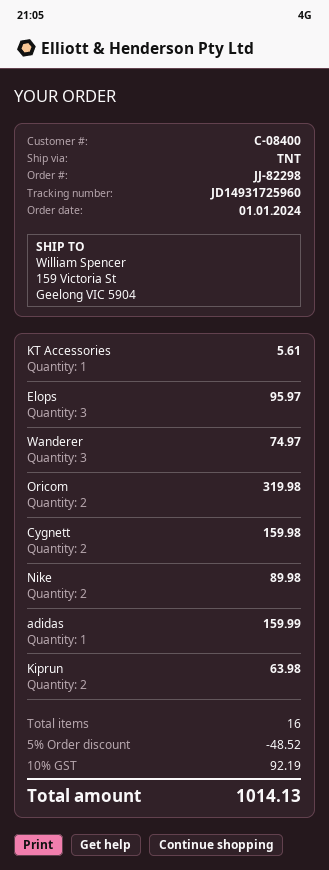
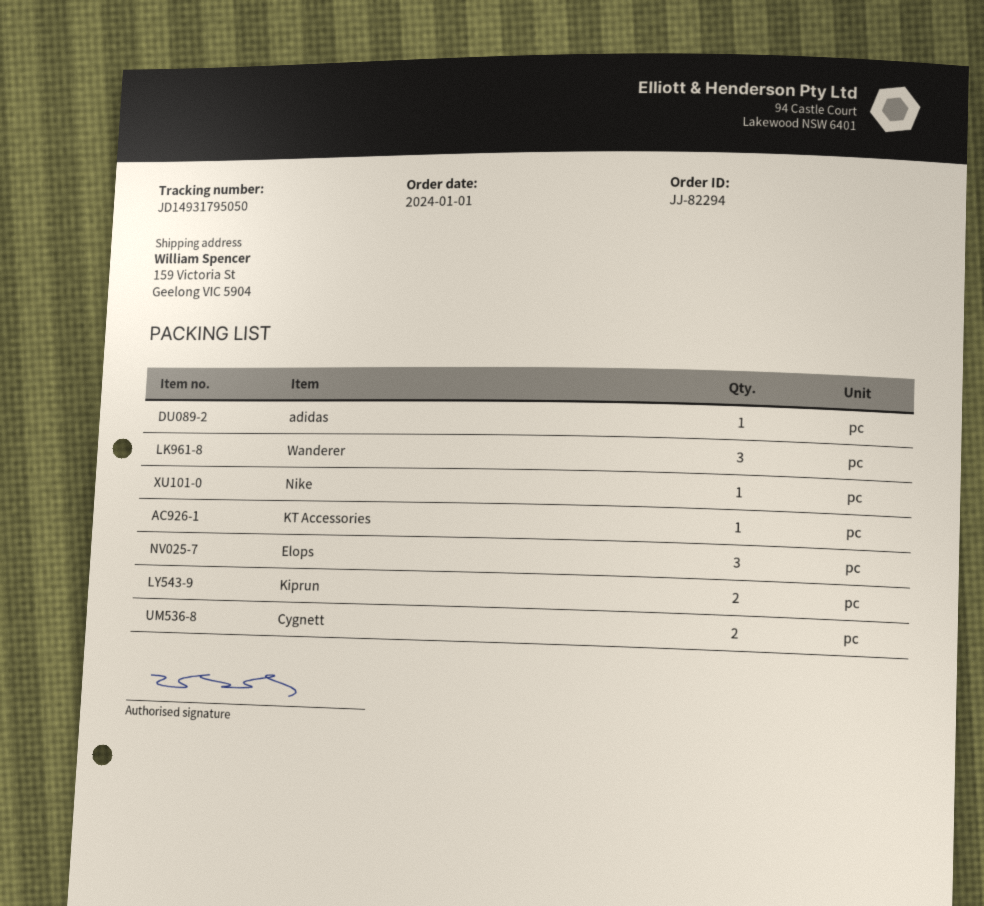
order number: JJ-82298 -> JJ-82294
tracking number: JD14931725960 -> JD14931795050
Oricom: 2 -> none
Nike: 2 -> 1

